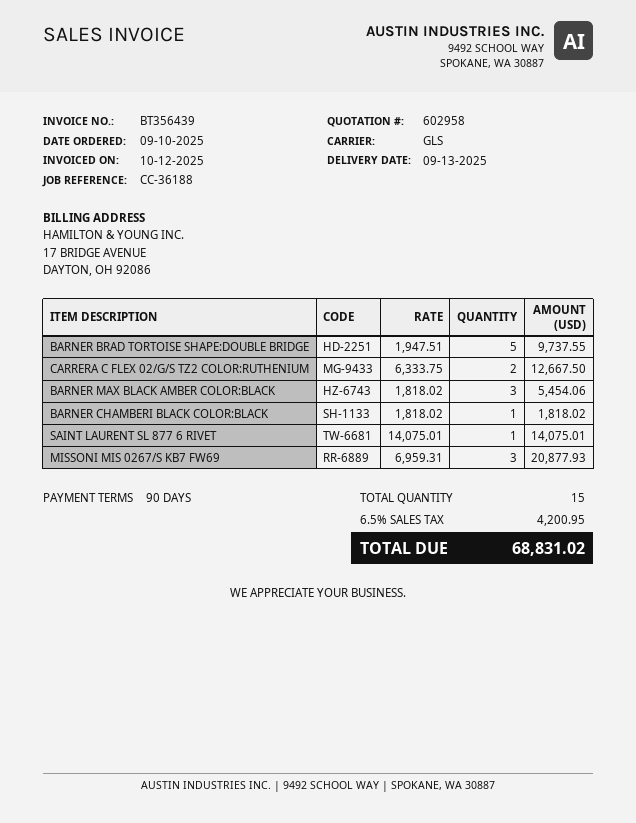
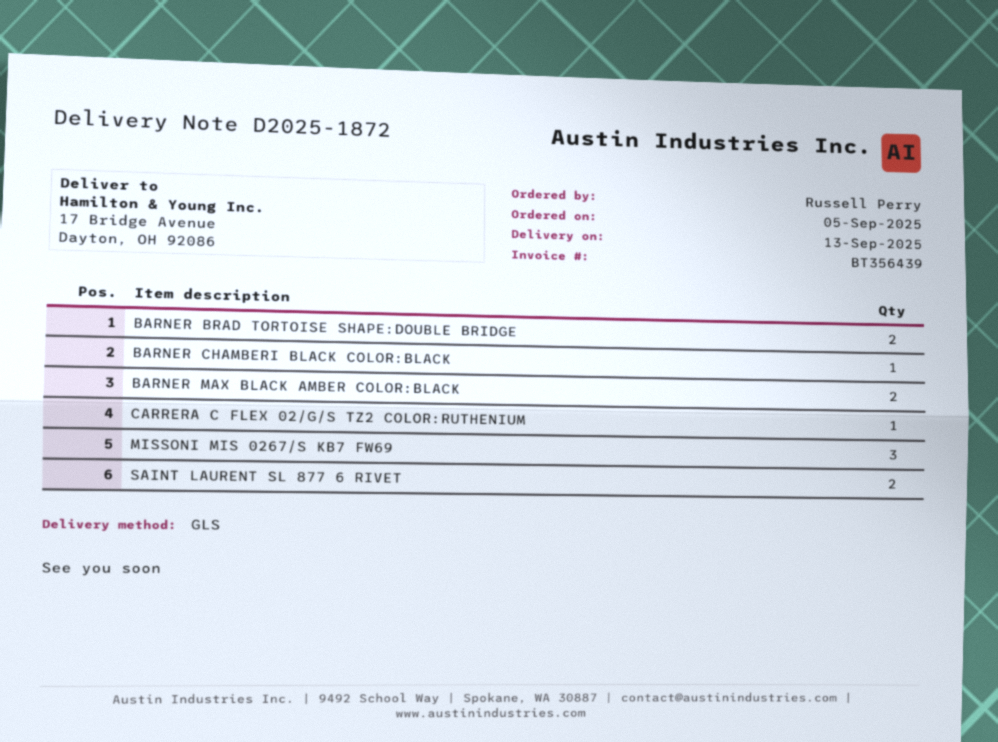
order date: 2025-09-10 -> 2025-09-05
BARNER BRAD TORTOISE SHAPE:DOUBLE BRIDGE: 5 -> 2
CARRERA C FLEX 02/G/S TZ2 COLOR:RUTHENIUM: 2 -> 1
BARNER MAX BLACK AMBER COLOR:BLACK: 3 -> 2
SAINT LAURENT SL 877 6 RIVET: 1 -> 2

